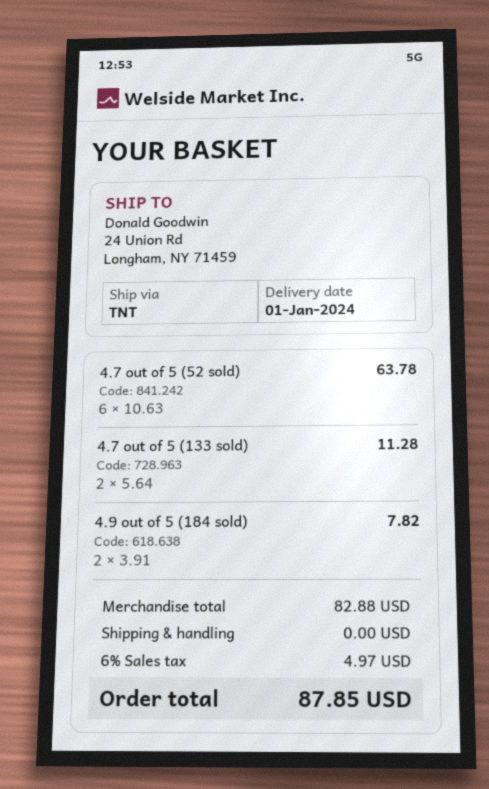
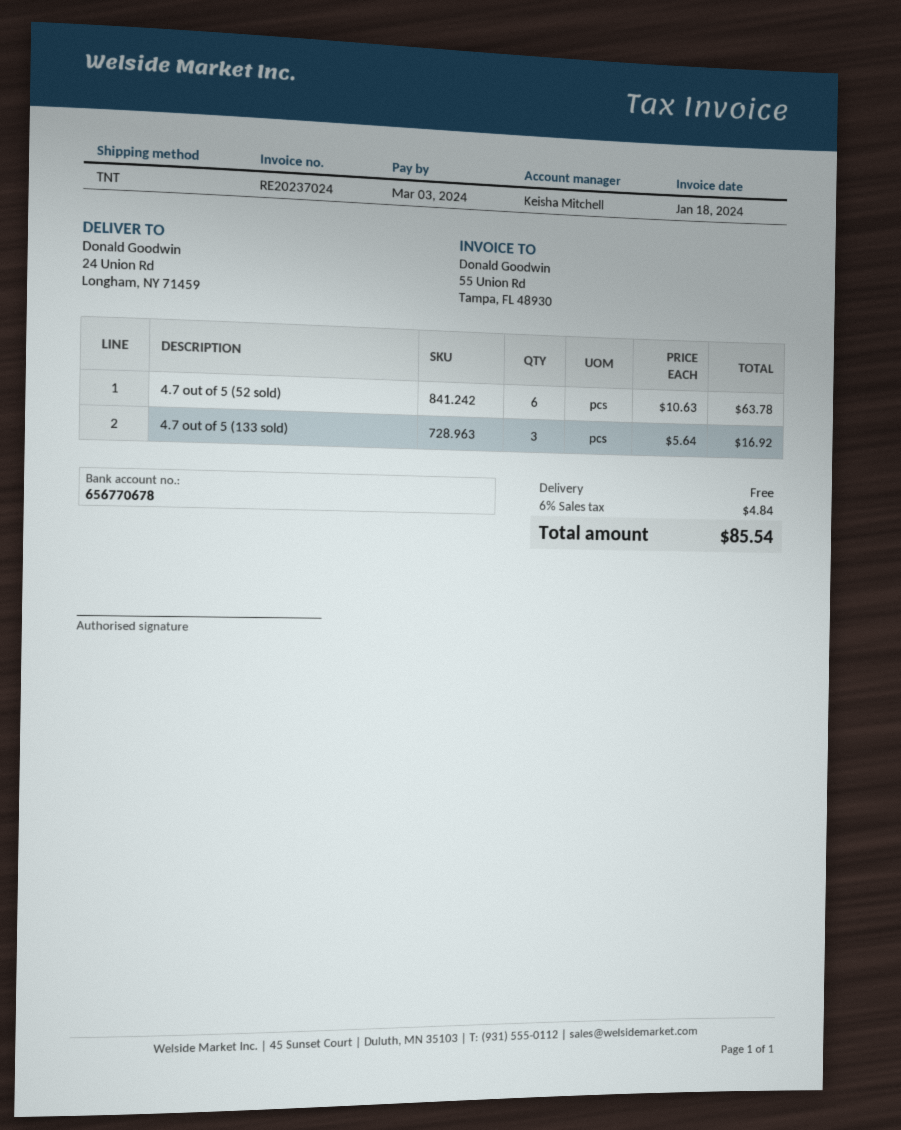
4.7 out of 5 (133 sold): 2 x 5.64 = 11.28 -> 3 x 5.64 = 16.92
4.9 out of 5 (184 sold): 2 x 3.91 = 7.82 -> none
tax: 6% = 4.97 -> 6% = 4.84
total: 87.85 -> 85.54

